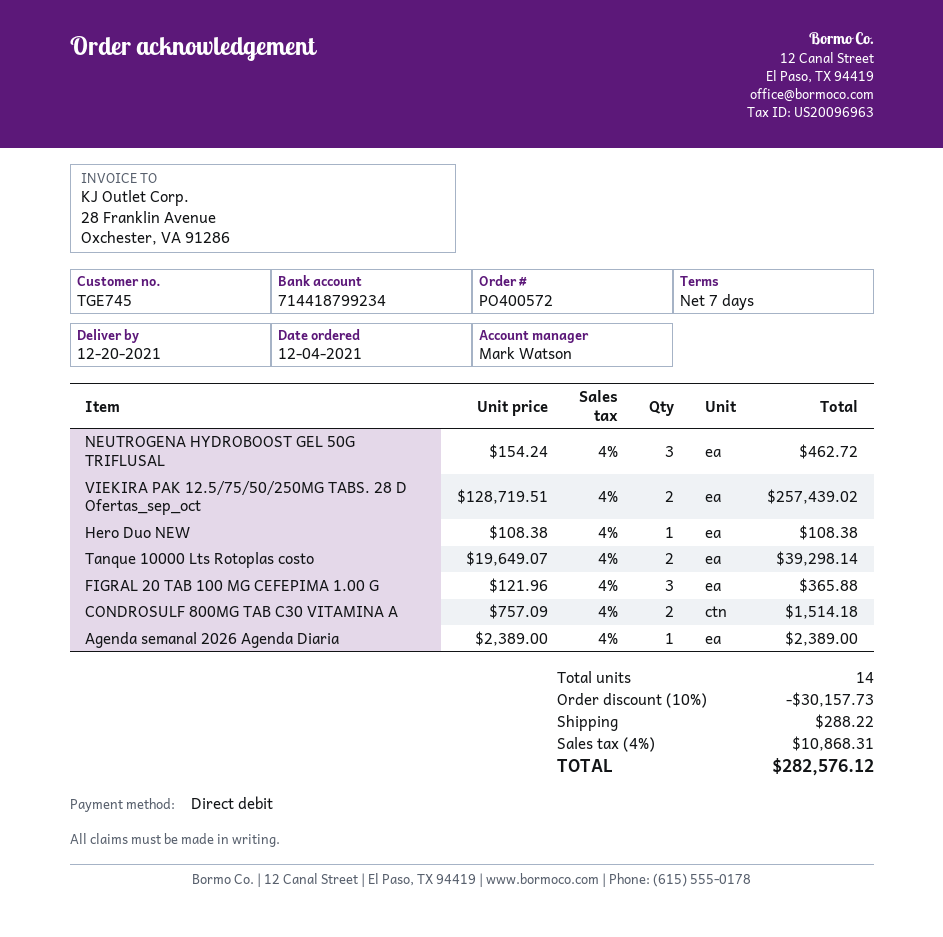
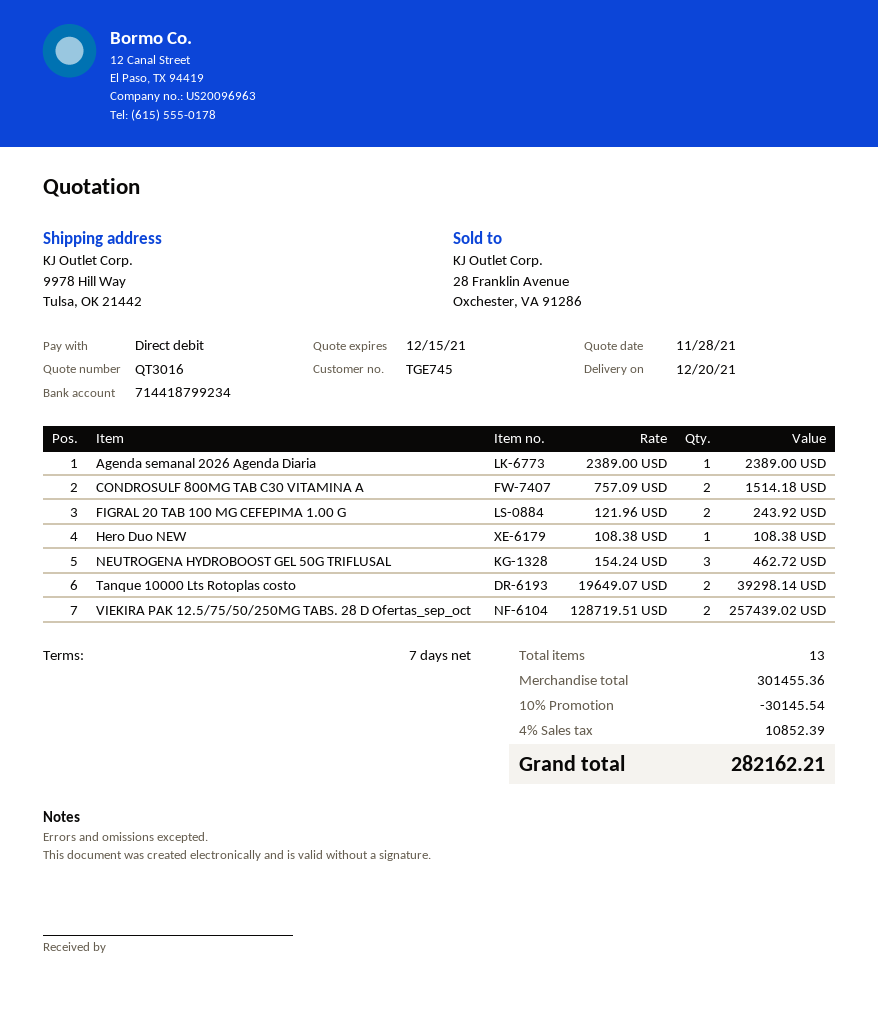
FIGRAL 20 TAB 100 MG CEFEPIMA 1.00 G: 3 x 121.96 = 365.88 -> 2 x 121.96 = 243.92
total quantity: 14 -> 13
discount: 10% = 30157.73 -> 10% = 30145.54
shipping: 288.22 -> none
tax: 4% = 10868.31 -> 4% = 10852.39
total: 282576.12 -> 282162.21

